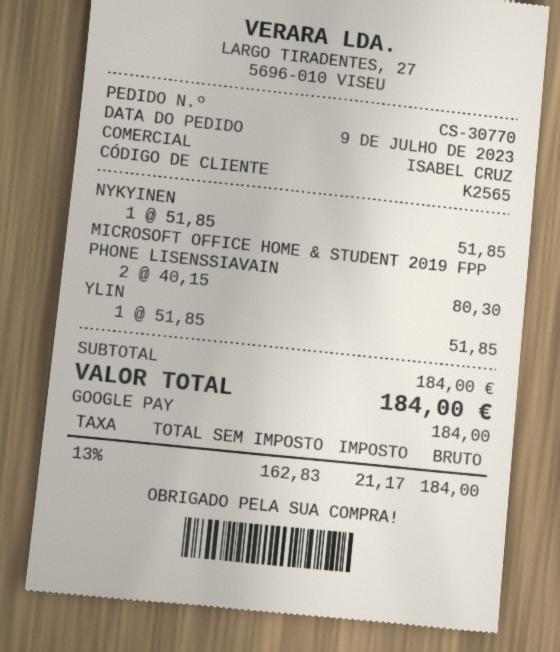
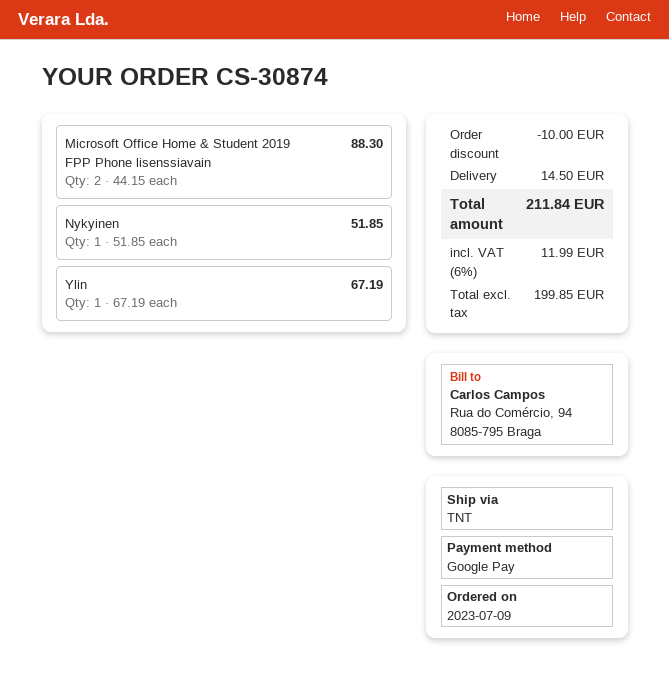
order number: CS-30770 -> CS-30874
MICROSOFT OFFICE HOME & STUDENT 2019 FPP PHONE LISENSSIAVAIN: 2 x 40.15 = 80.30 -> 2 x 44.15 = 88.30
YLIN: 1 x 51.85 = 51.85 -> 1 x 67.19 = 67.19
discount: none -> 10.00
shipping: none -> 14.50
net: 162.83 -> 199.85
tax: 13% = 21.17 -> 6% = 11.99
total: 184.00 -> 211.84

